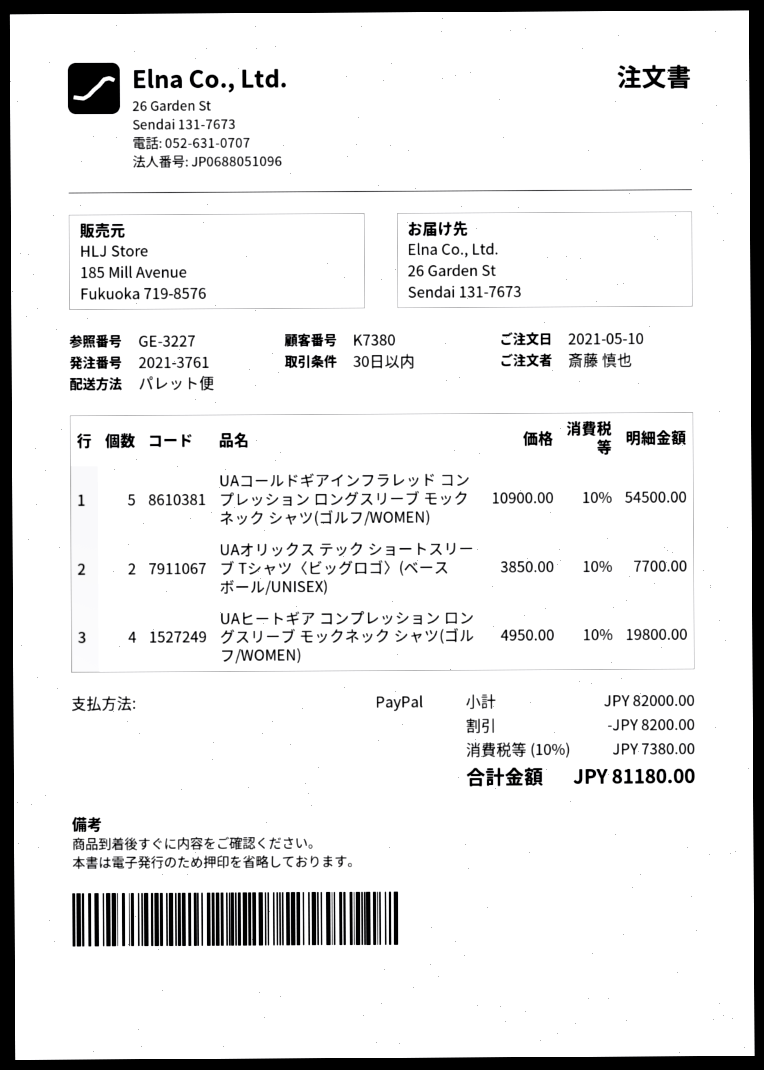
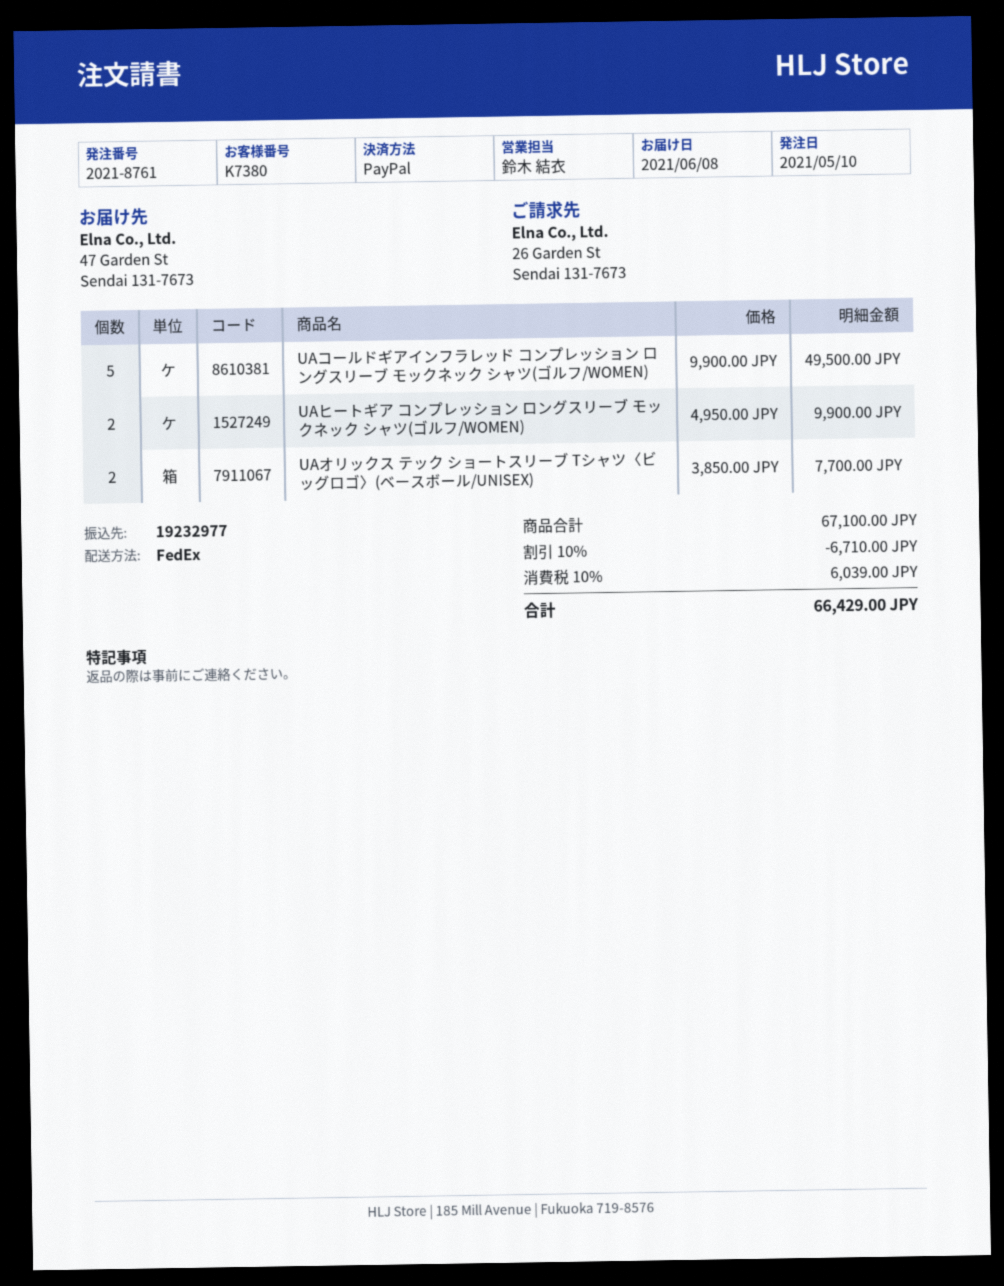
order number: 2021-3761 -> 2021-8761
shipping method: pallet freight -> FedEx
ship to: 26 Garden St, Sendai 131-7673 -> 47 Garden St, Sendai 131-7673
UAコールドギアインフラレッド コンプレッション ロングスリーブ モックネック シャツ(ゴルフ/WOMEN): 5 x 10900.00 = 54500.00 -> 5 x 9900.00 = 49500.00
UAヒートギア コンプレッション ロングスリーブ モックネック シャツ(ゴルフ/WOMEN): 4 x 4950.00 = 19800.00 -> 2 x 4950.00 = 9900.00
subtotal: 82000.00 -> 67100.00
discount: 8200.00 -> 6710.00
tax: 10% = 7380.00 -> 10% = 6039.00
total: 81180.00 -> 66429.00

